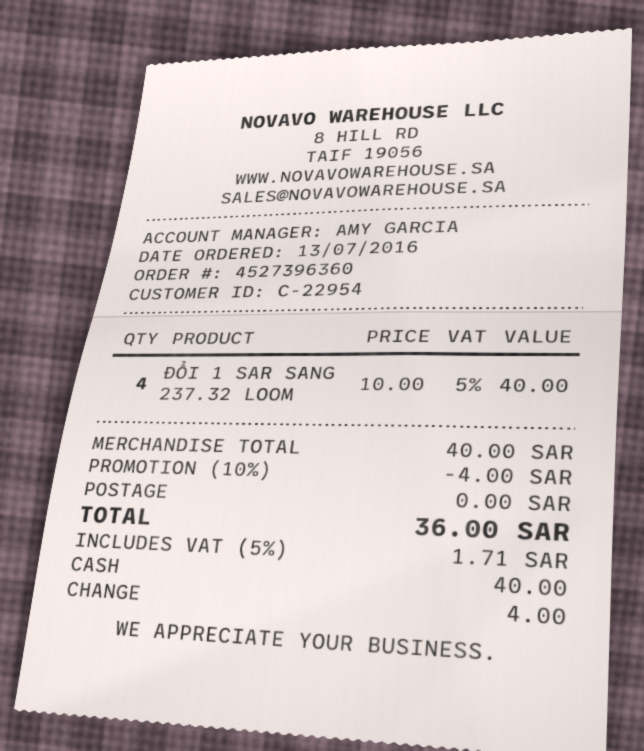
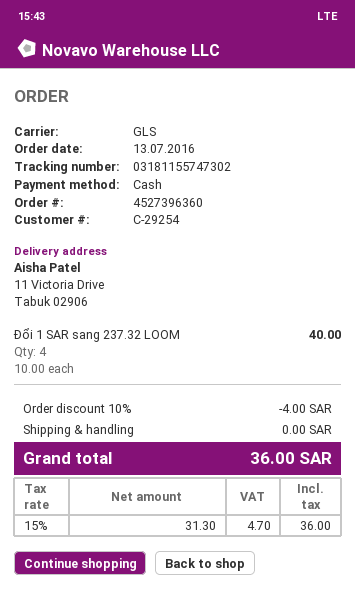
customer number: C-22954 -> C-29254
tax: 5% = 1.71 -> 15% = 4.70

